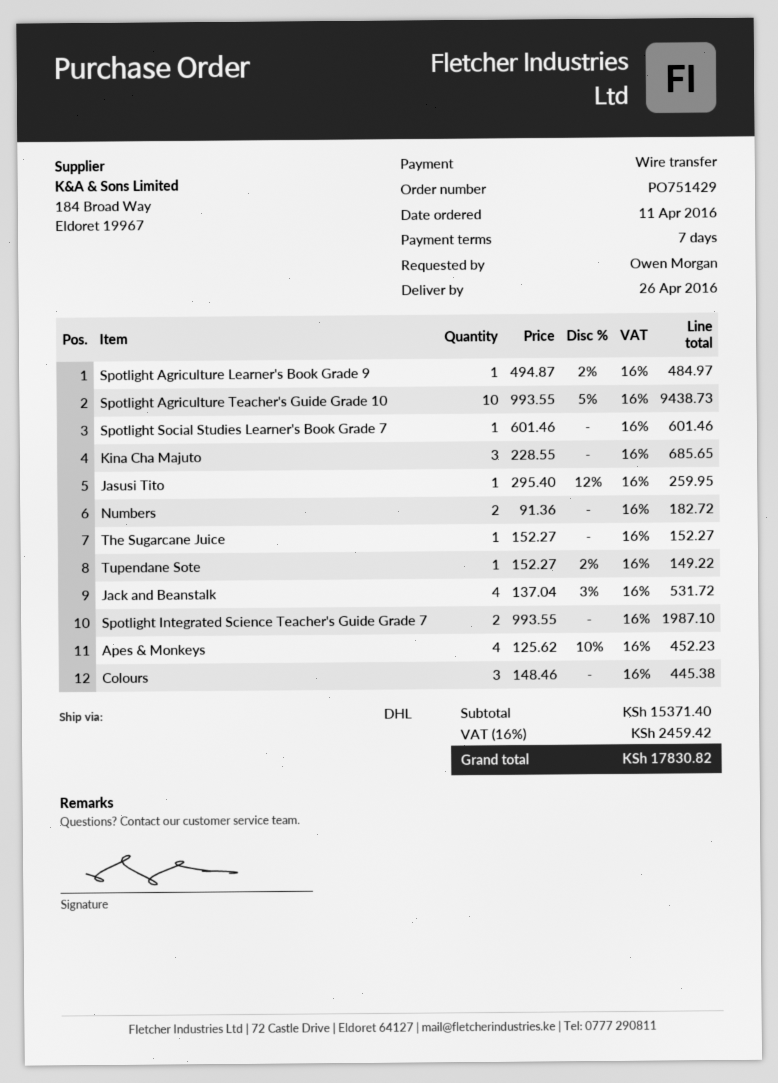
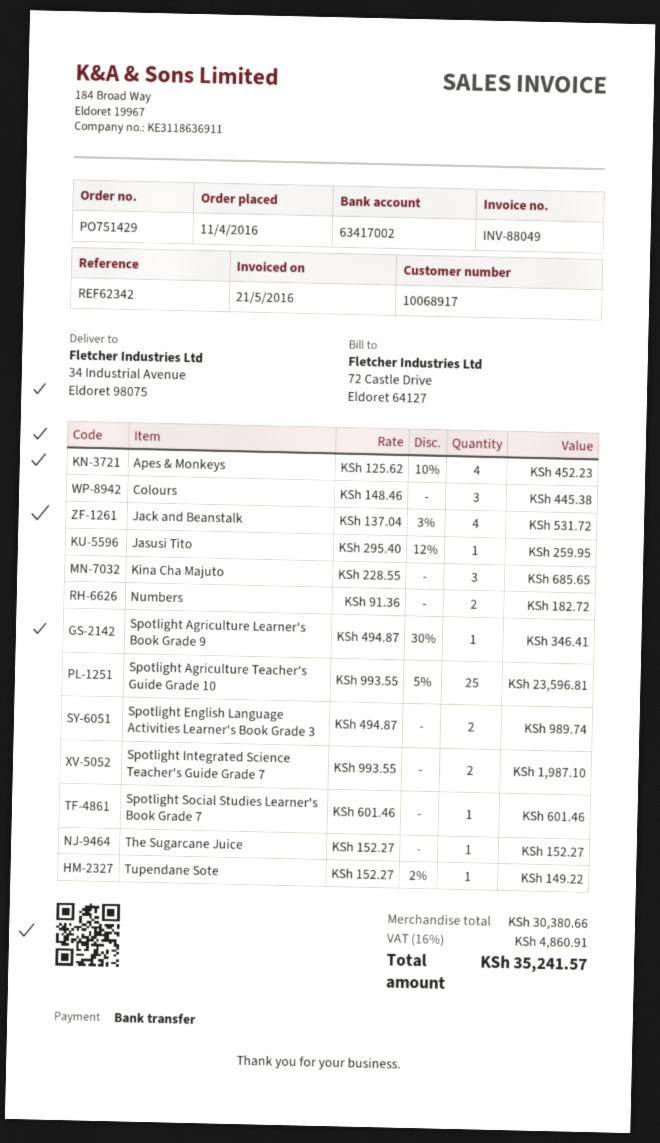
Spotlight Agriculture Learner's Book Grade 9: 1 x 494.87 - 2% = 484.97 -> 1 x 494.87 - 30% = 346.41
Spotlight Agriculture Teacher's Guide Grade 10: 10 x 993.55 - 5% = 9438.73 -> 25 x 993.55 - 5% = 23596.81
Spotlight English Language Activities Learner's Book Grade 3: none -> 2 x 494.87 = 989.74
subtotal: 15371.40 -> 30380.66
tax: 16% = 2459.42 -> 16% = 4860.91
total: 17830.82 -> 35241.57

